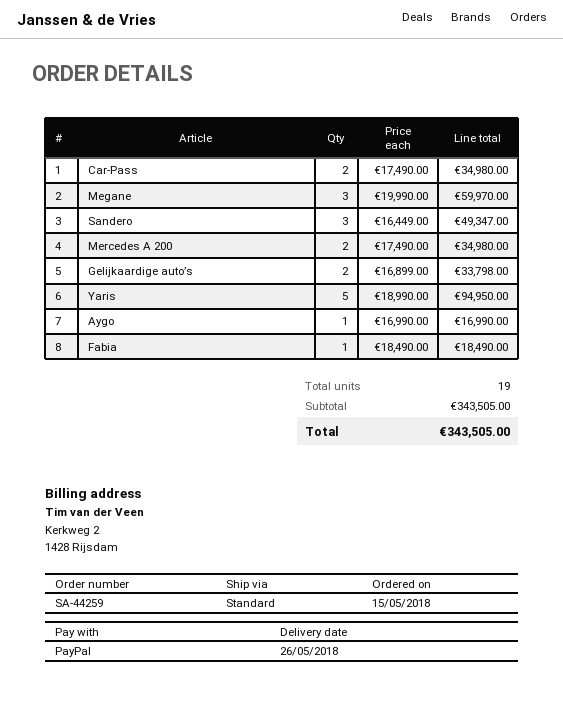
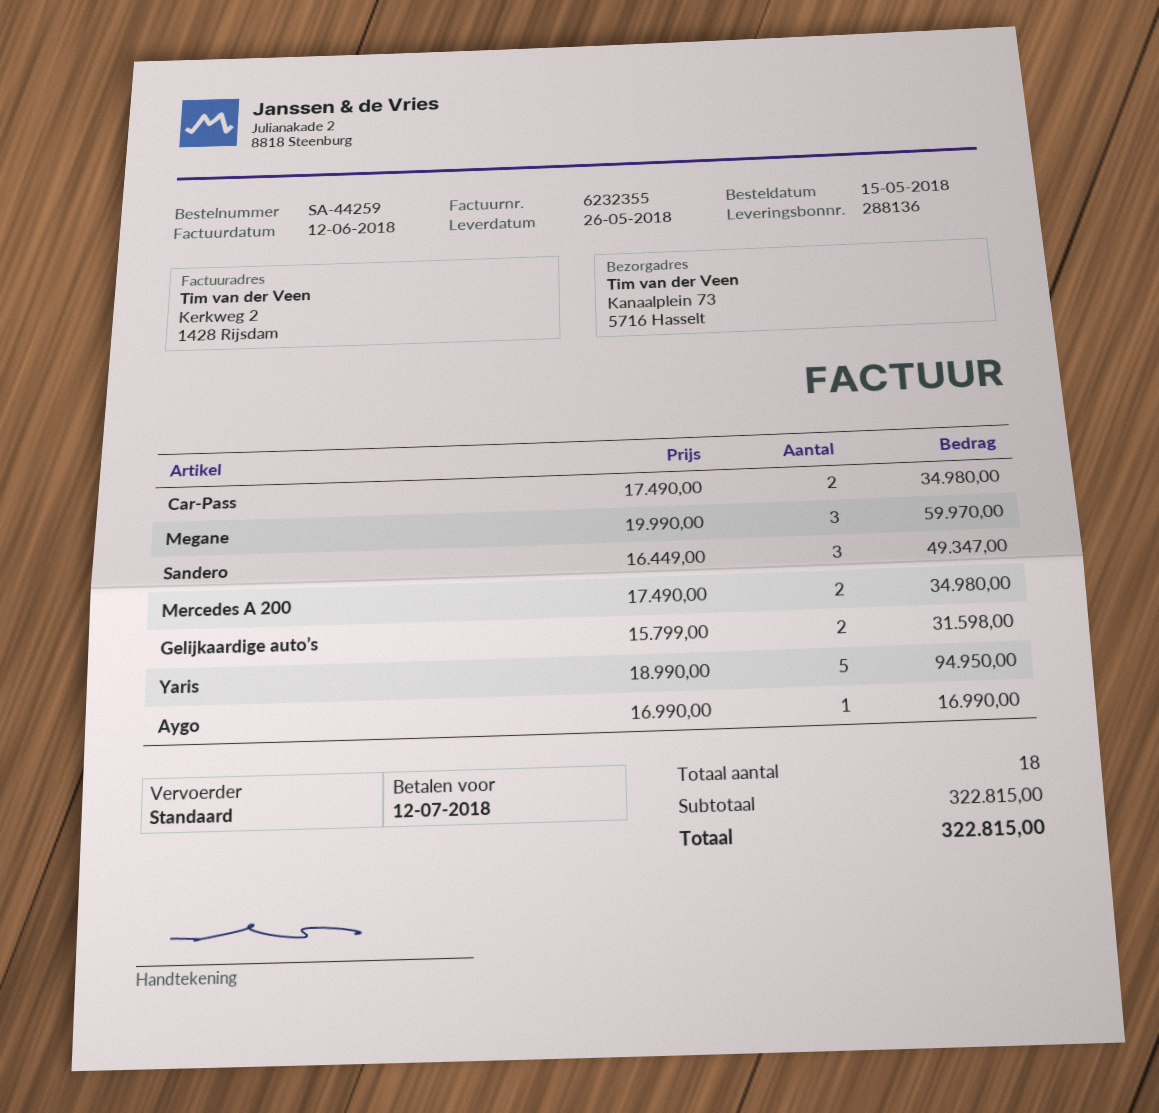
Gelijkaardige auto’s: 2 x 16899.00 = 33798.00 -> 2 x 15799.00 = 31598.00
Fabia: 1 x 18490.00 = 18490.00 -> none
total quantity: 19 -> 18
subtotal: 343505.00 -> 322815.00
total: 343505.00 -> 322815.00

